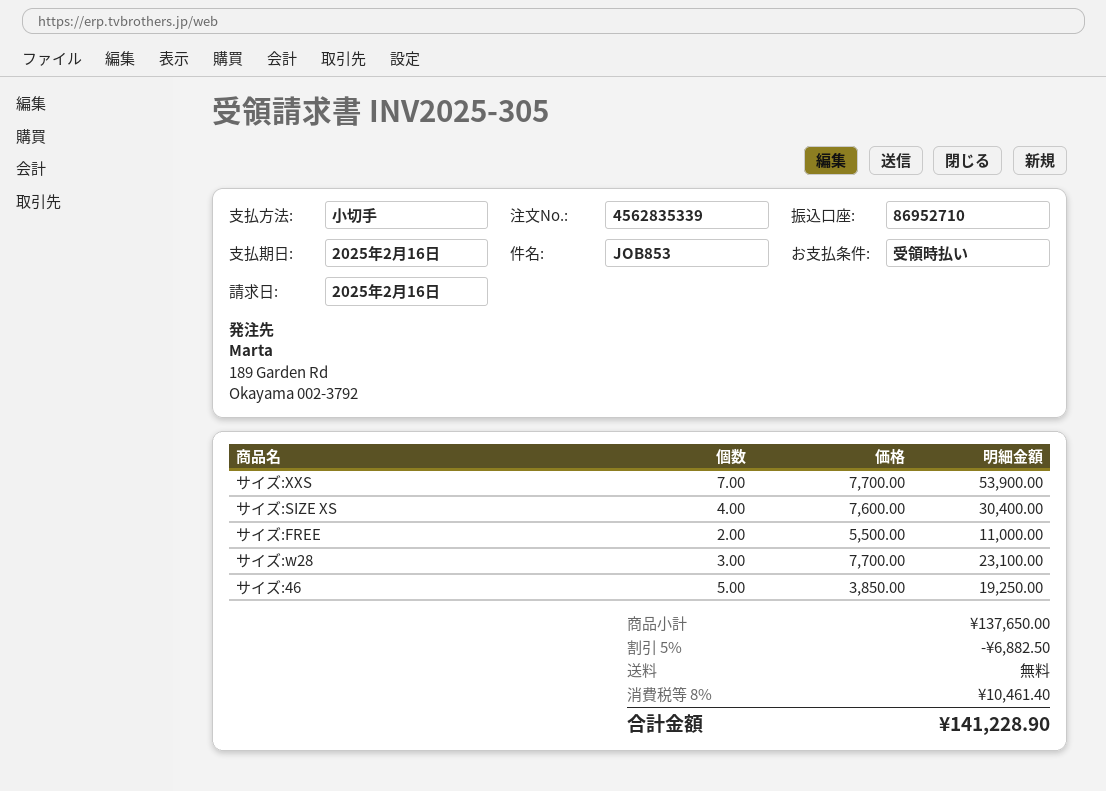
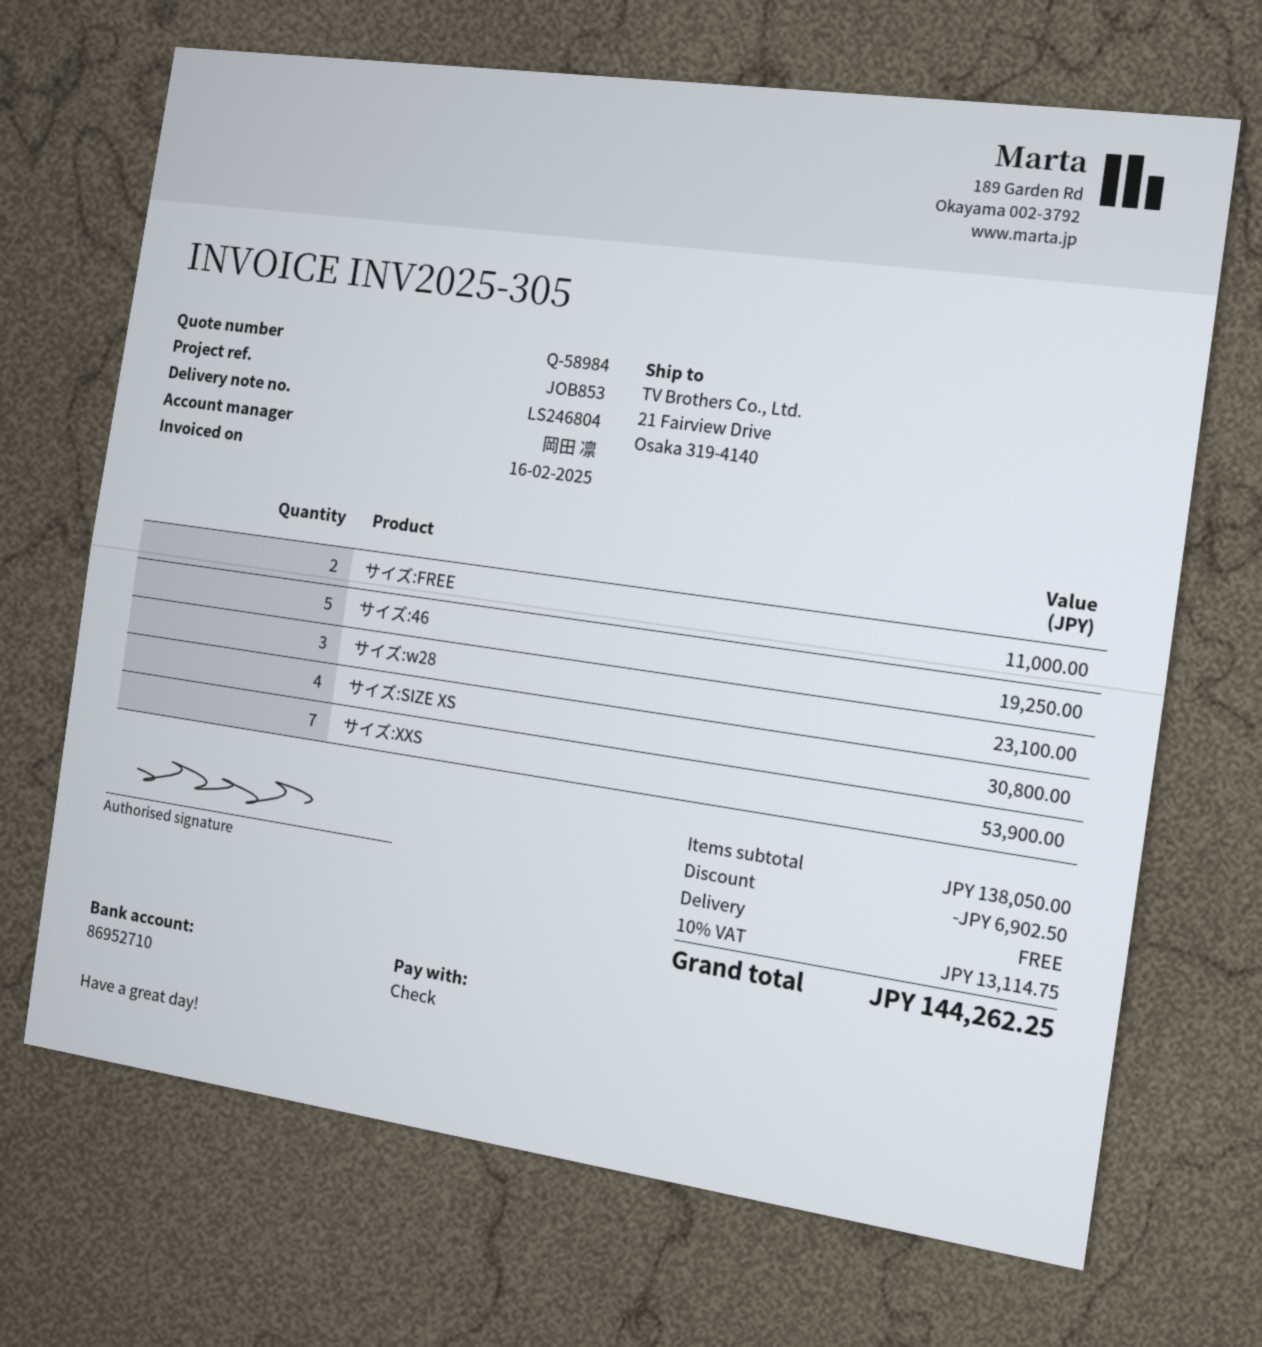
サイズ:SIZE XS: 4 for 30400.00 -> 4 for 30800.00
subtotal: 137650.00 -> 138050.00
discount: 6882.50 -> 6902.50
tax: 8% = 10461.40 -> 10% = 13114.75
total: 141228.90 -> 144262.25

